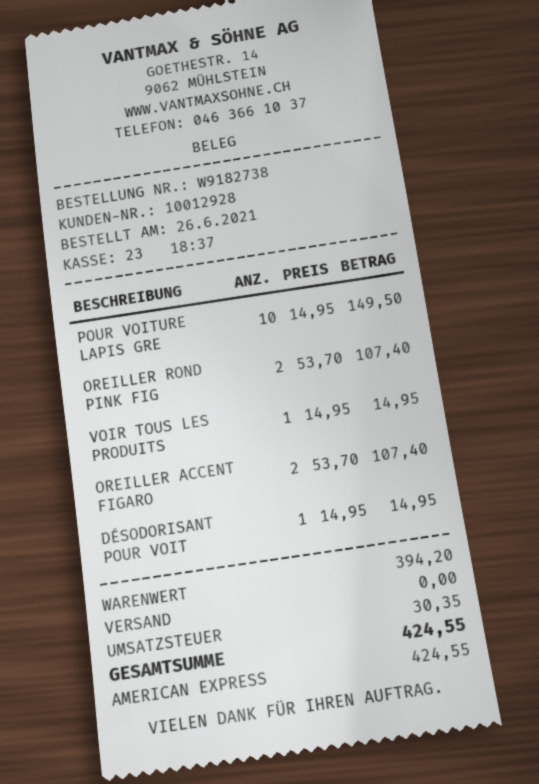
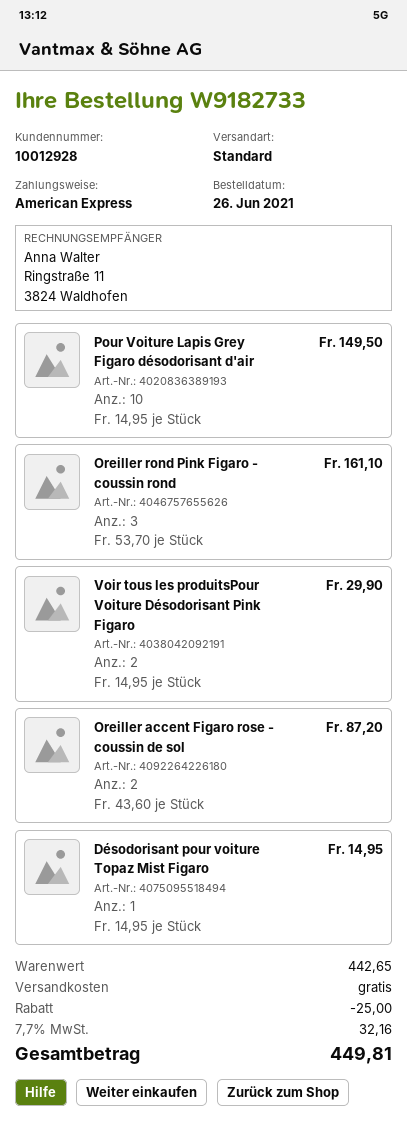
order number: W9182738 -> W9182733
OREILLER ROND PINK FIG: 2 x 53.70 = 107.40 -> 3 x 53.70 = 161.10
VOIR TOUS LES PRODUITS: 1 x 14.95 = 14.95 -> 2 x 14.95 = 29.90
OREILLER ACCENT FIGARO: 2 x 53.70 = 107.40 -> 2 x 43.60 = 87.20
subtotal: 394.20 -> 442.65
discount: none -> 25.00
tax: 30.35 -> 32.16
total: 424.55 -> 449.81

